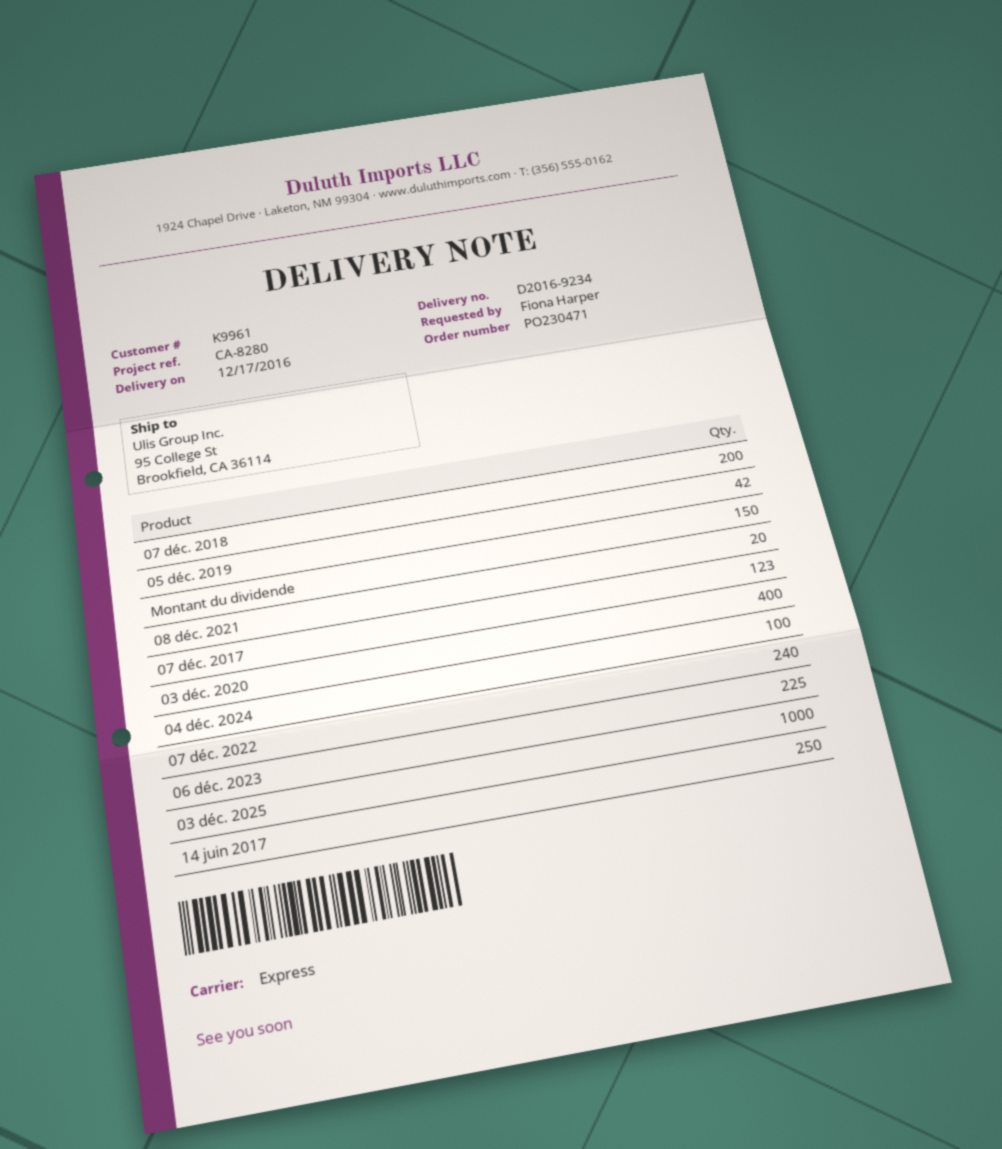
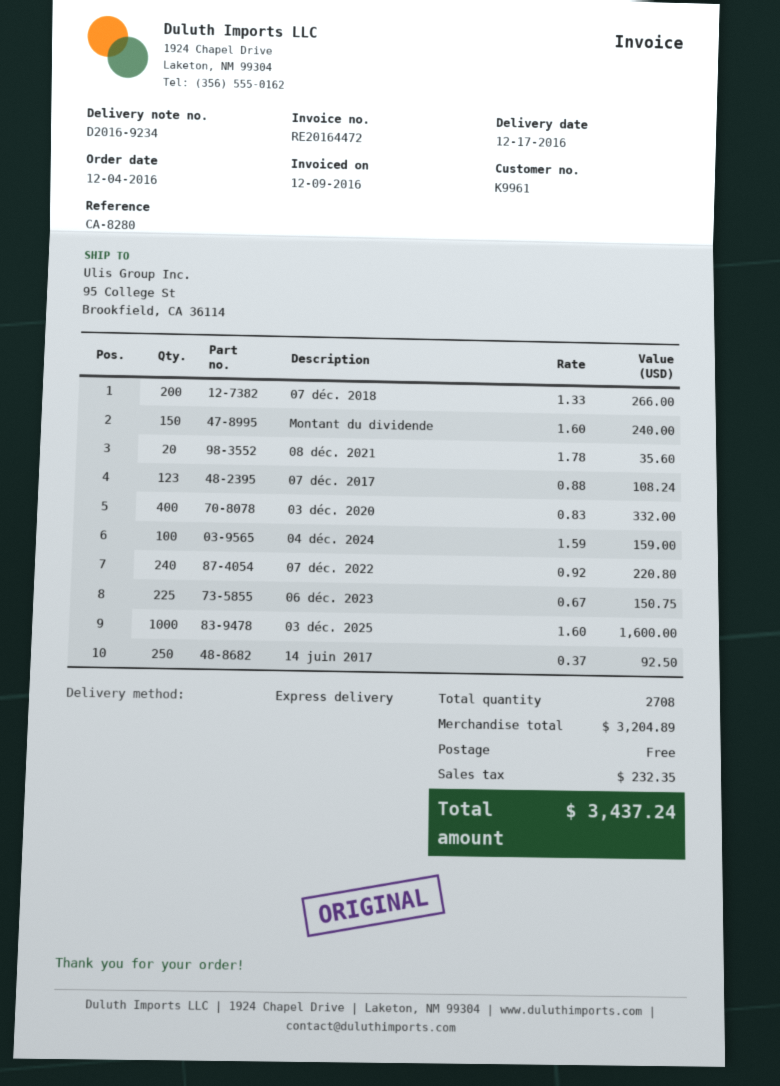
05 déc. 2019: 42 -> none

